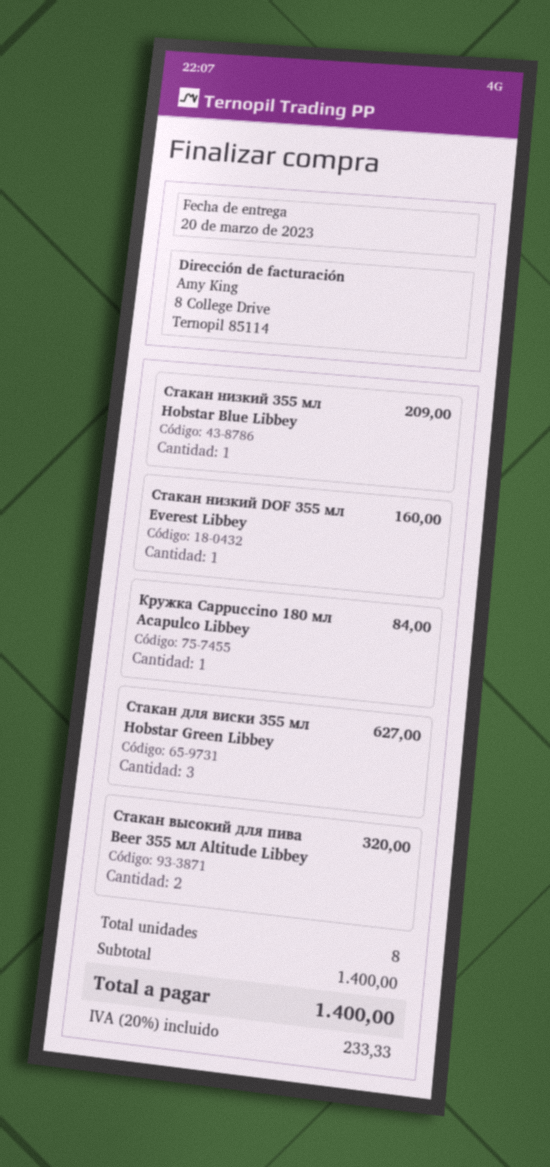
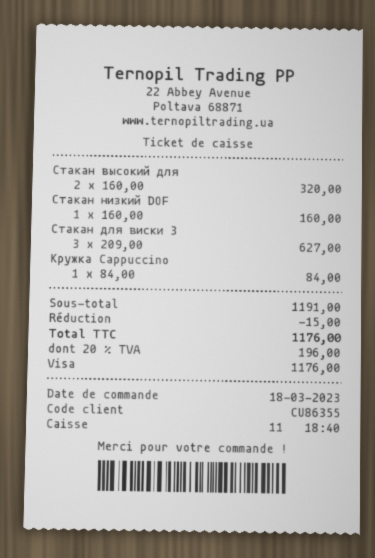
Стакан низкий 355 мл Hobstar Blue Libbey: 1 for 209.00 -> none
subtotal: 1400.00 -> 1191.00
discount: none -> 15.00
tax: 20% = 233.33 -> 20% = 196.00
total: 1400.00 -> 1176.00

